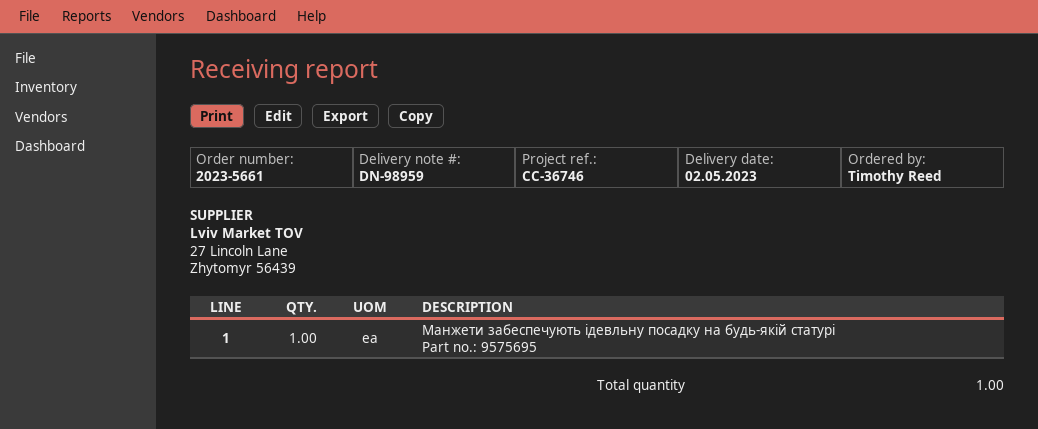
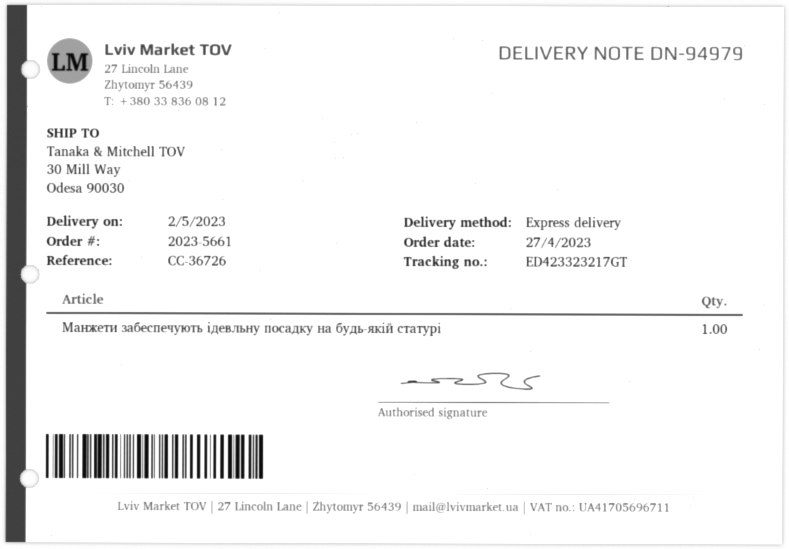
delivery note number: DN-98959 -> DN-94979
reference: CC-36746 -> CC-36726

